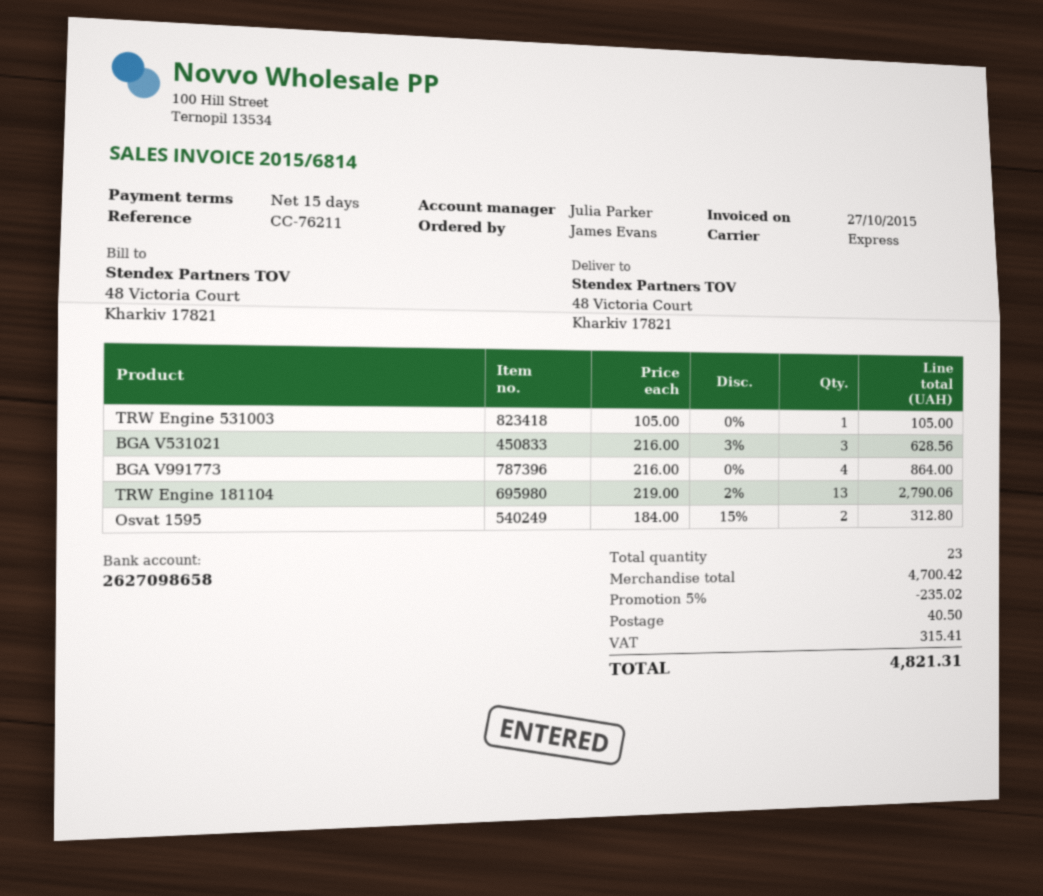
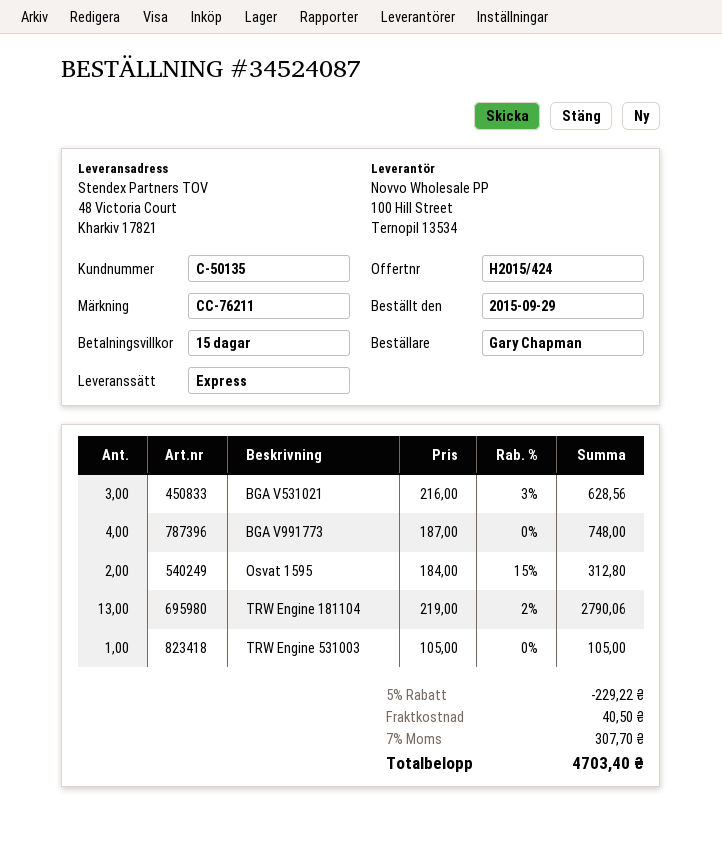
ordered by: James Evans -> Gary Chapman
BGA V991773: 4 x 216.00 = 864.00 -> 4 x 187.00 = 748.00
discount: 5% = 235.02 -> 5% = 229.22
tax: 315.41 -> 307.70
total: 4821.31 -> 4703.40

